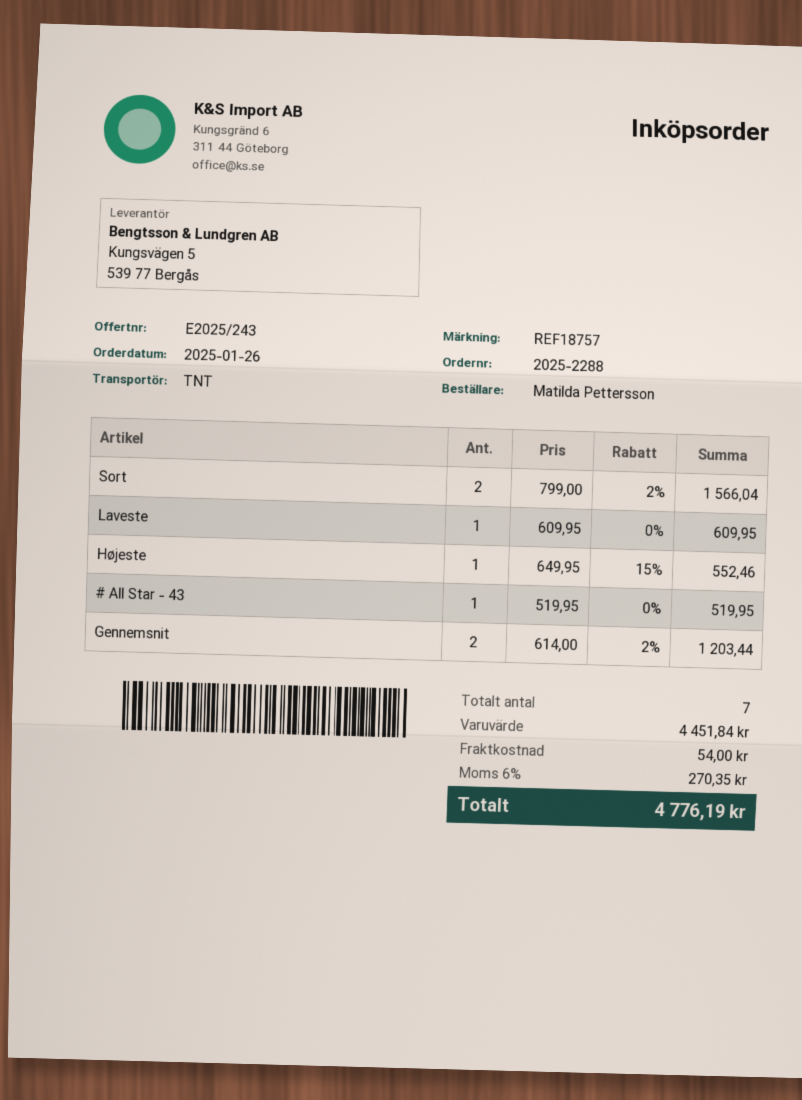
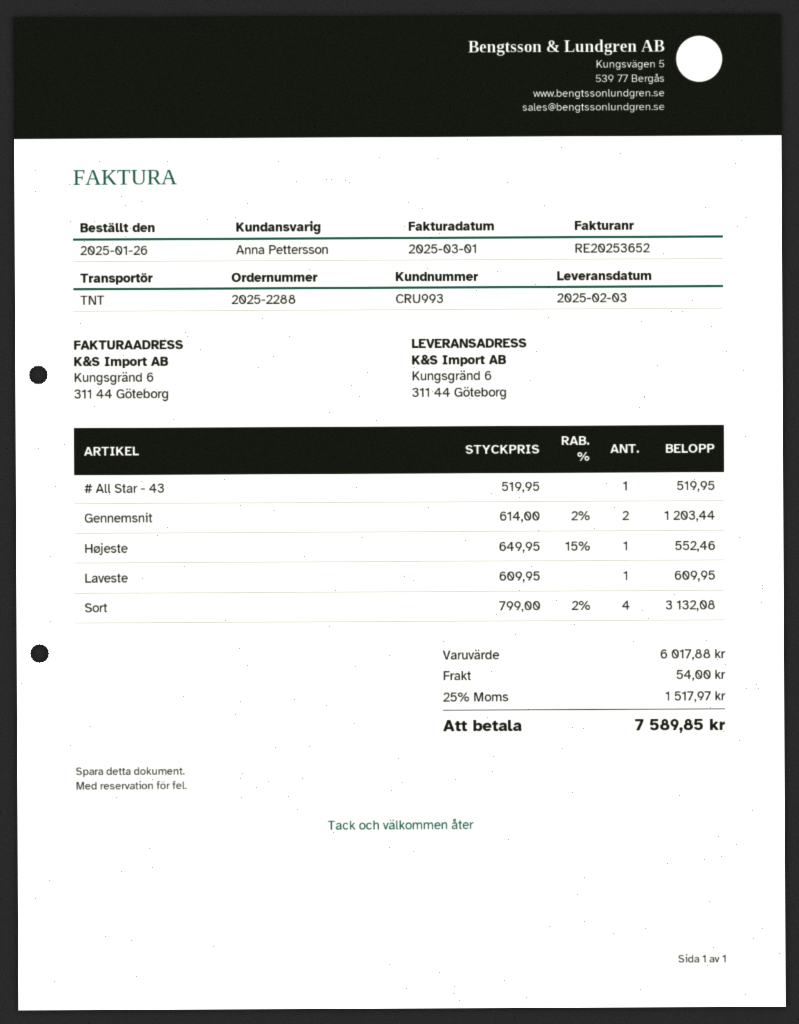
Sort: 2 x 799.00 - 2% = 1566.04 -> 4 x 799.00 - 2% = 3132.08
subtotal: 4451.84 -> 6017.88
tax: 6% = 270.35 -> 25% = 1517.97
total: 4776.19 -> 7589.85

